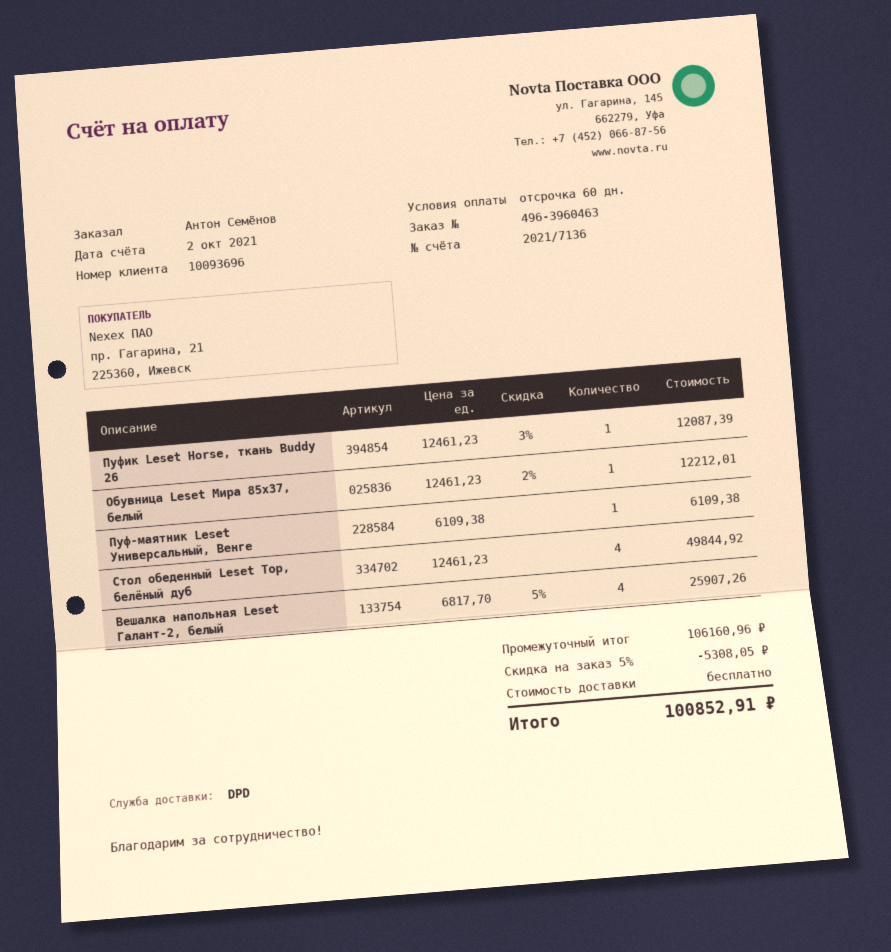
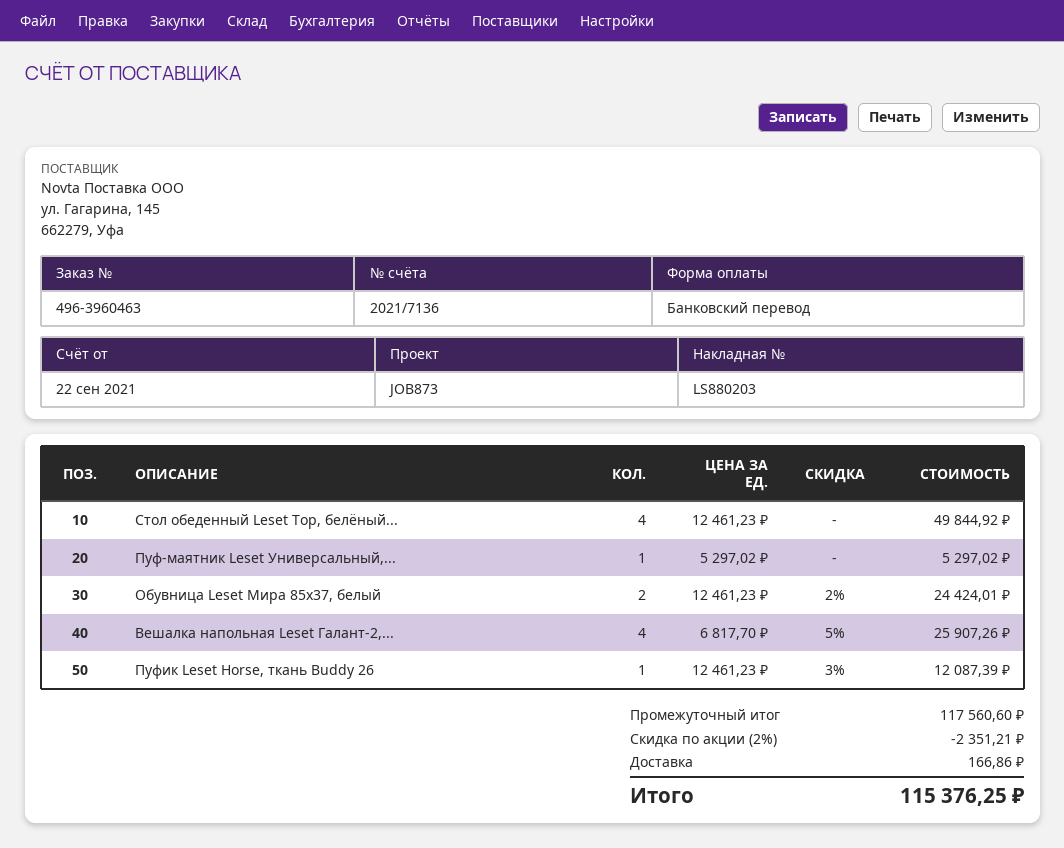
invoice date: 2021-10-02 -> 2021-09-22
Обувница Leset Мира 85х37, белый: 1 x 12461.23 - 2% = 12212.01 -> 2 x 12461.23 - 2% = 24424.01
Пуф-маятник Leset Универсальный, Венге: 1 x 6109.38 = 6109.38 -> 1 x 5297.02 = 5297.02
subtotal: 106160.96 -> 117560.60
discount: 5% = 5308.05 -> 2% = 2351.21
shipping: 0.00 -> 166.86
total: 100852.91 -> 115376.25

